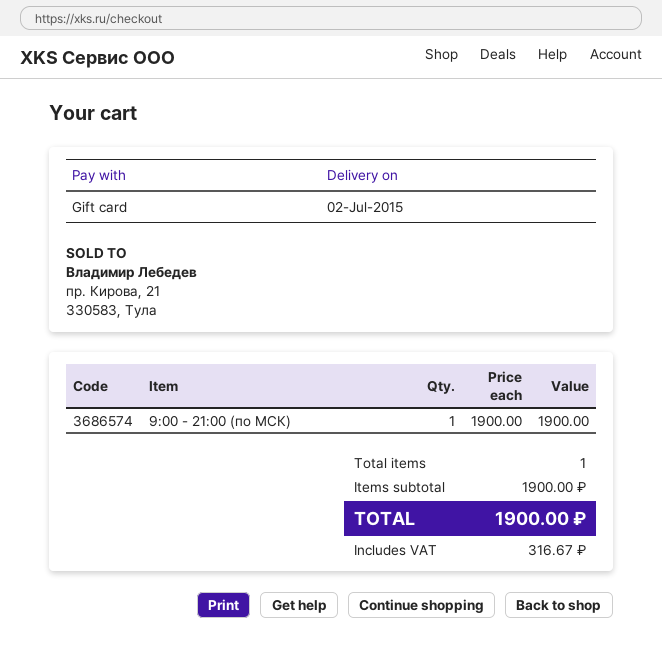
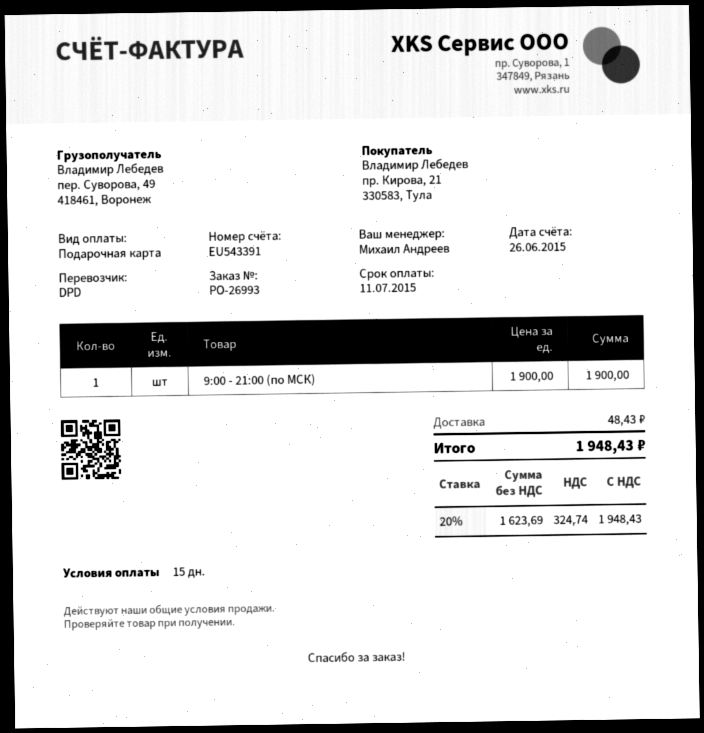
shipping: none -> 48.43
tax: 316.67 -> 324.74
total: 1900.00 -> 1948.43

